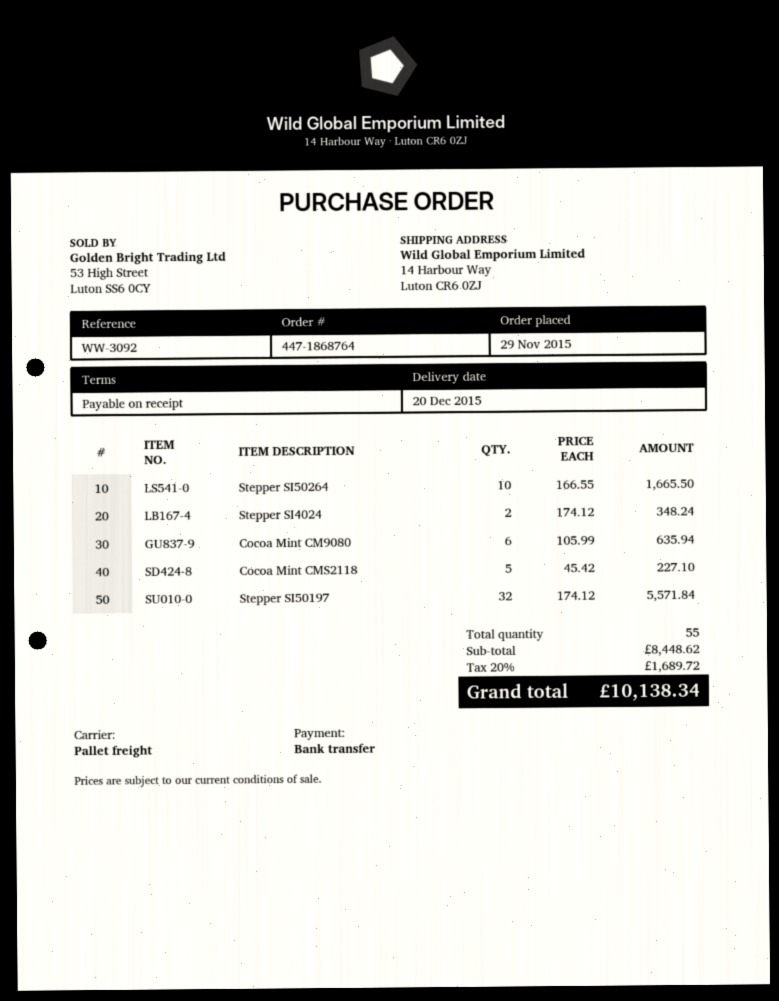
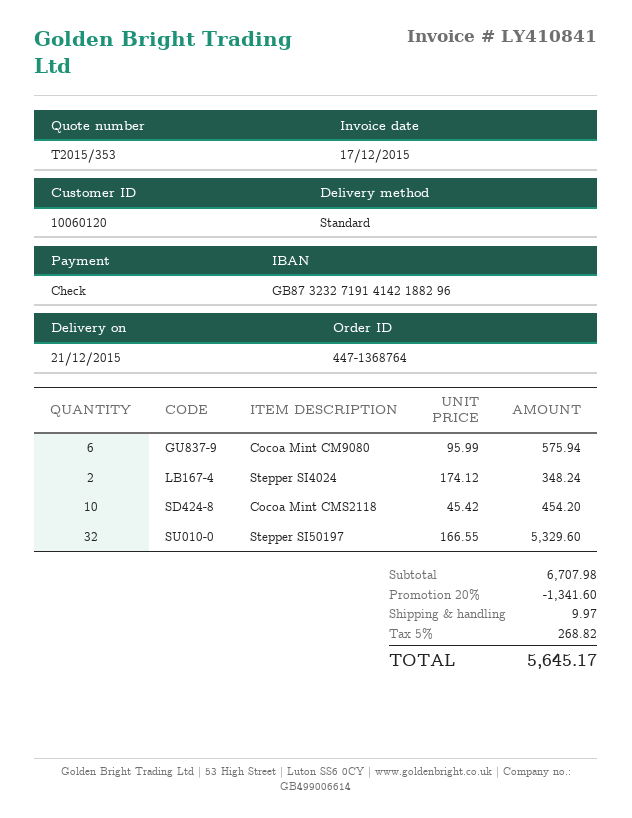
order number: 447-1868764 -> 447-1368764
delivery date: 2015-12-20 -> 2015-12-21
payment method: bank transfer -> cheque
shipping method: pallet freight -> standard
Stepper SI50264: 10 x 166.55 = 1665.50 -> none
Cocoa Mint CM9080: 6 x 105.99 = 635.94 -> 6 x 95.99 = 575.94
Cocoa Mint CMS2118: 5 x 45.42 = 227.10 -> 10 x 45.42 = 454.20
Stepper SI50197: 32 x 174.12 = 5571.84 -> 32 x 166.55 = 5329.60
subtotal: 8448.62 -> 6707.98
discount: none -> 20% = 1341.60
shipping: none -> 9.97
tax: 20% = 1689.72 -> 5% = 268.82
total: 10138.34 -> 5645.17

